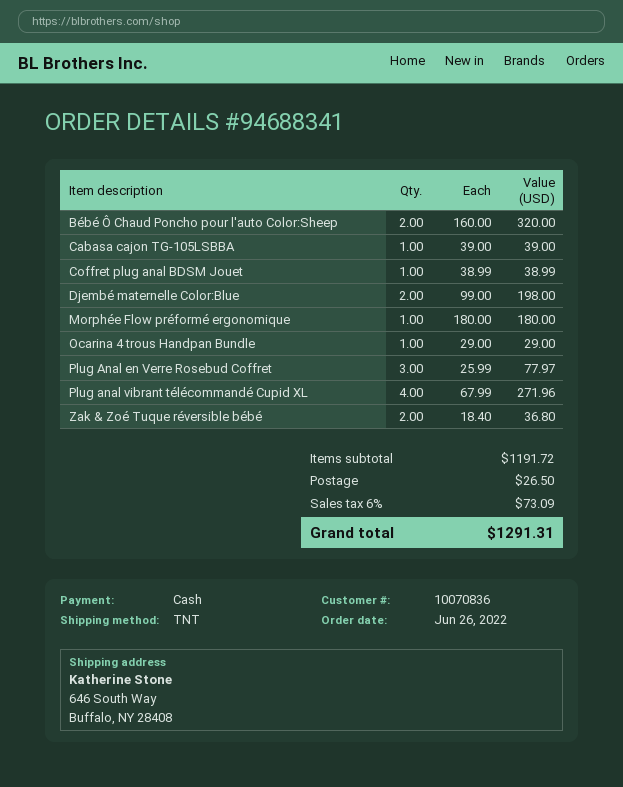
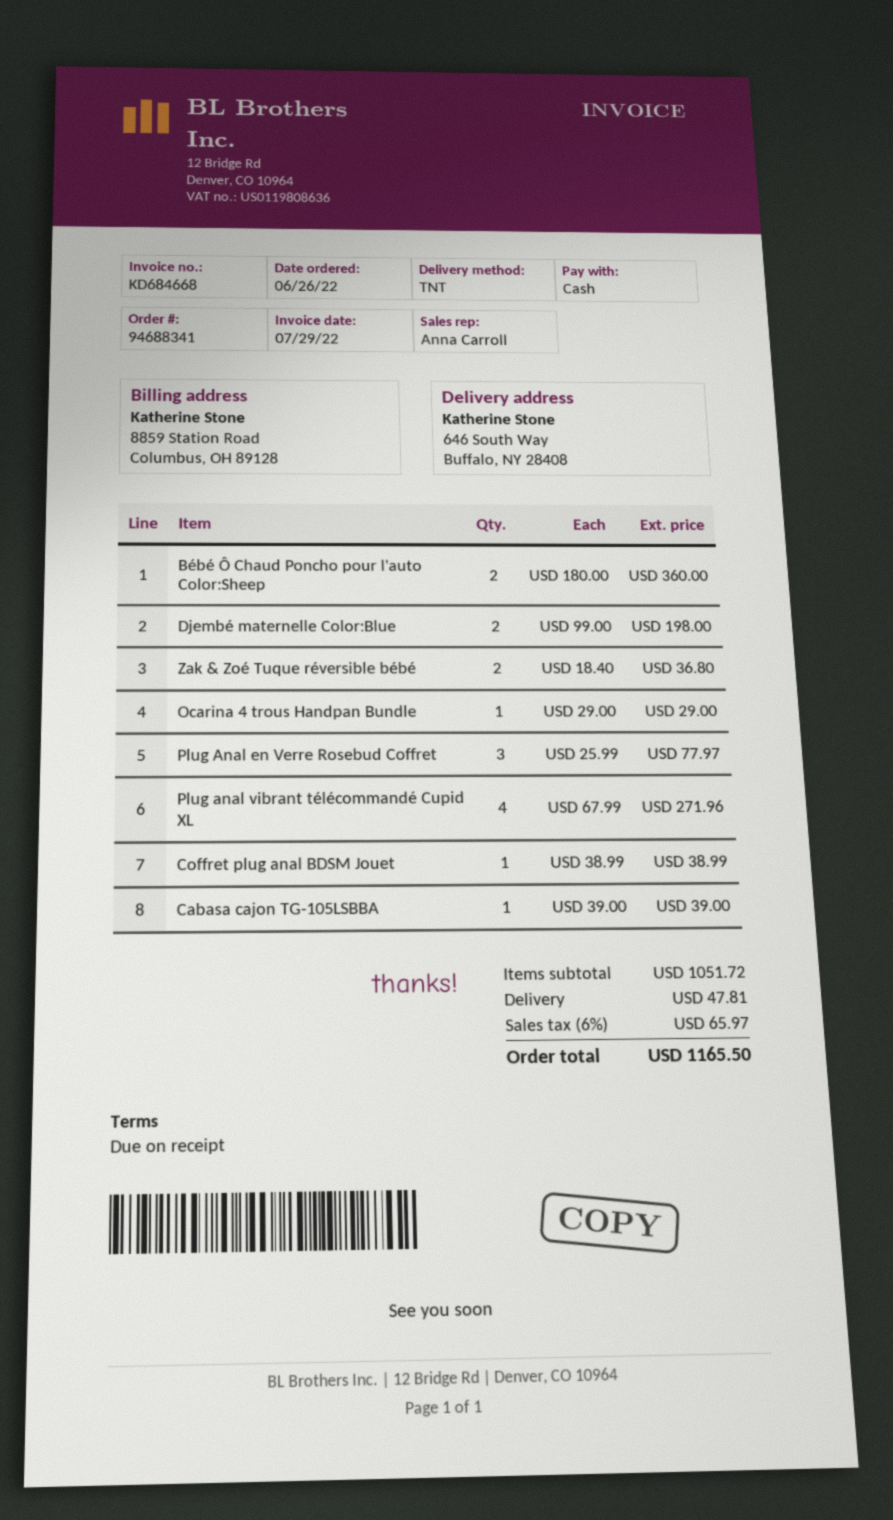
Bébé Ô Chaud Poncho pour l'auto Color:Sheep: 2 x 160.00 = 320.00 -> 2 x 180.00 = 360.00
Morphée Flow préformé ergonomique: 1 x 180.00 = 180.00 -> none
subtotal: 1191.72 -> 1051.72
shipping: 26.50 -> 47.81
tax: 6% = 73.09 -> 6% = 65.97
total: 1291.31 -> 1165.50

